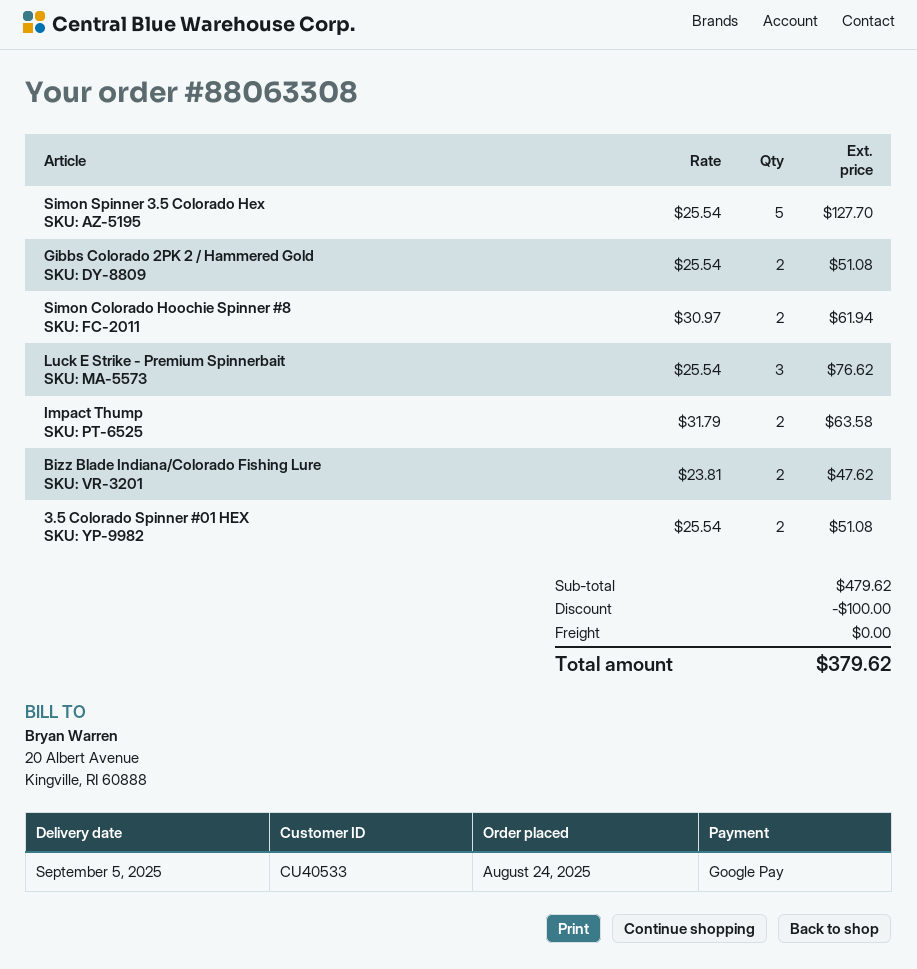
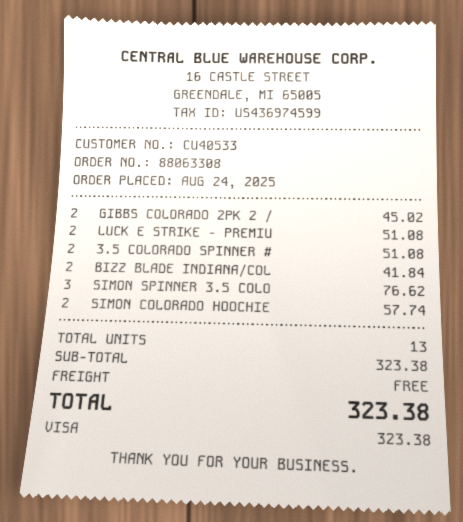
payment method: Google Pay -> Visa
Simon Spinner 3.5 Colorado Hex: 5 for 127.70 -> 3 for 76.62
Gibbs Colorado 2PK 2 / Hammered Gold: 2 for 51.08 -> 2 for 45.02
Simon Colorado Hoochie Spinner #8: 2 for 61.94 -> 2 for 57.74
Luck E Strike - Premium Spinnerbait: 3 for 76.62 -> 2 for 51.08
Impact Thump: 2 for 63.58 -> none
Bizz Blade Indiana/Colorado Fishing Lure: 2 for 47.62 -> 2 for 41.84
subtotal: 479.62 -> 323.38
discount: 100.00 -> none
total: 379.62 -> 323.38

